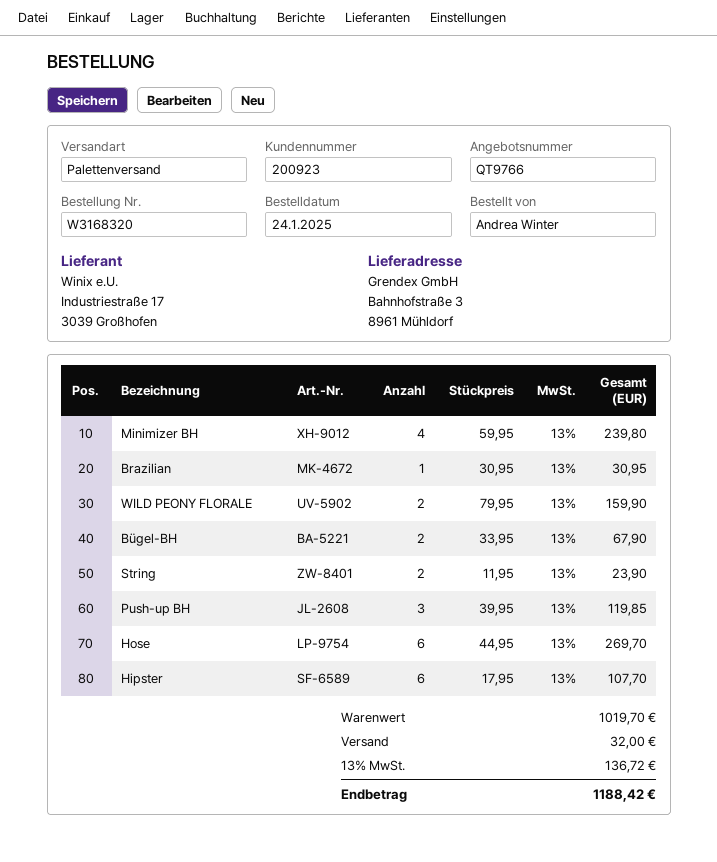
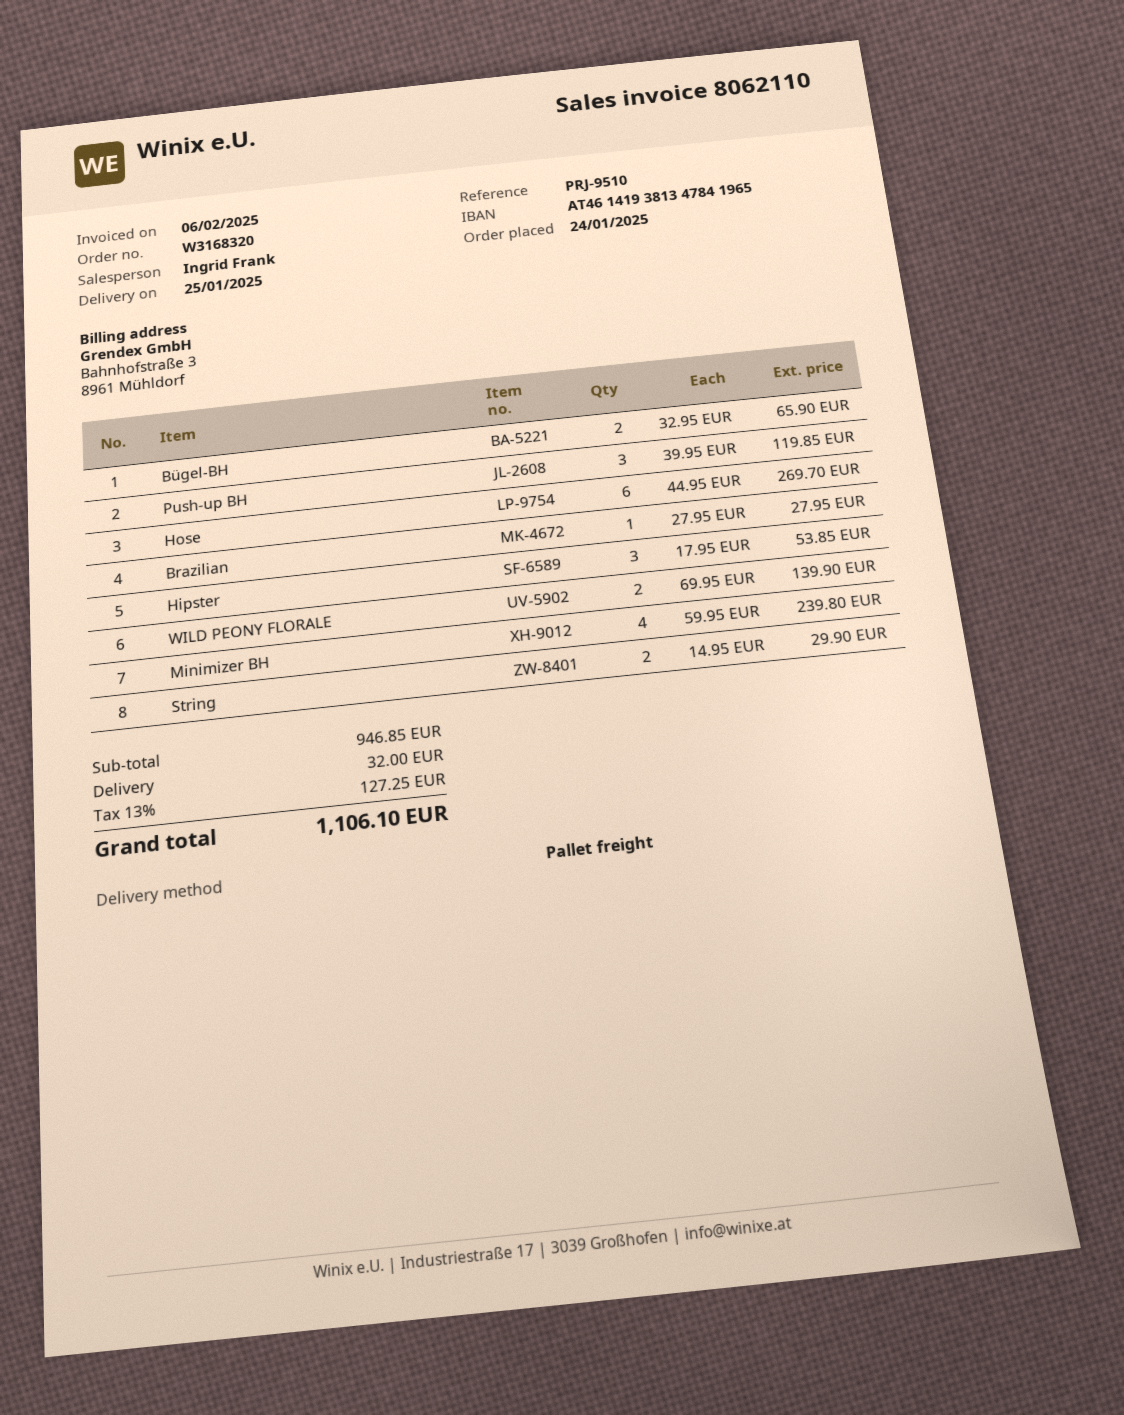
Brazilian: 1 x 30.95 = 30.95 -> 1 x 27.95 = 27.95
WILD PEONY FLORALE: 2 x 79.95 = 159.90 -> 2 x 69.95 = 139.90
Bügel-BH: 2 x 33.95 = 67.90 -> 2 x 32.95 = 65.90
String: 2 x 11.95 = 23.90 -> 2 x 14.95 = 29.90
Hipster: 6 x 17.95 = 107.70 -> 3 x 17.95 = 53.85
subtotal: 1019.70 -> 946.85
tax: 13% = 136.72 -> 13% = 127.25
total: 1188.42 -> 1106.10

